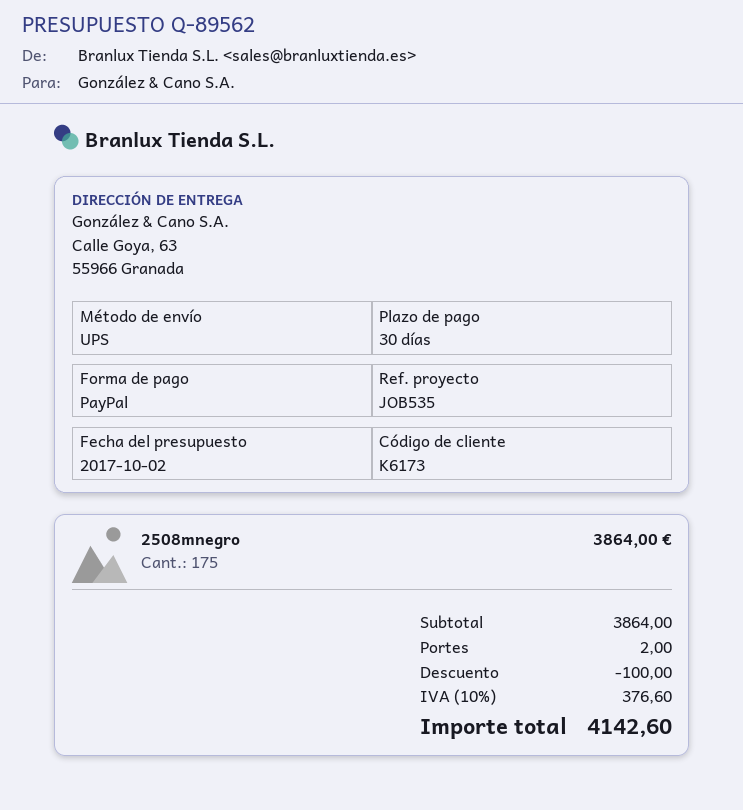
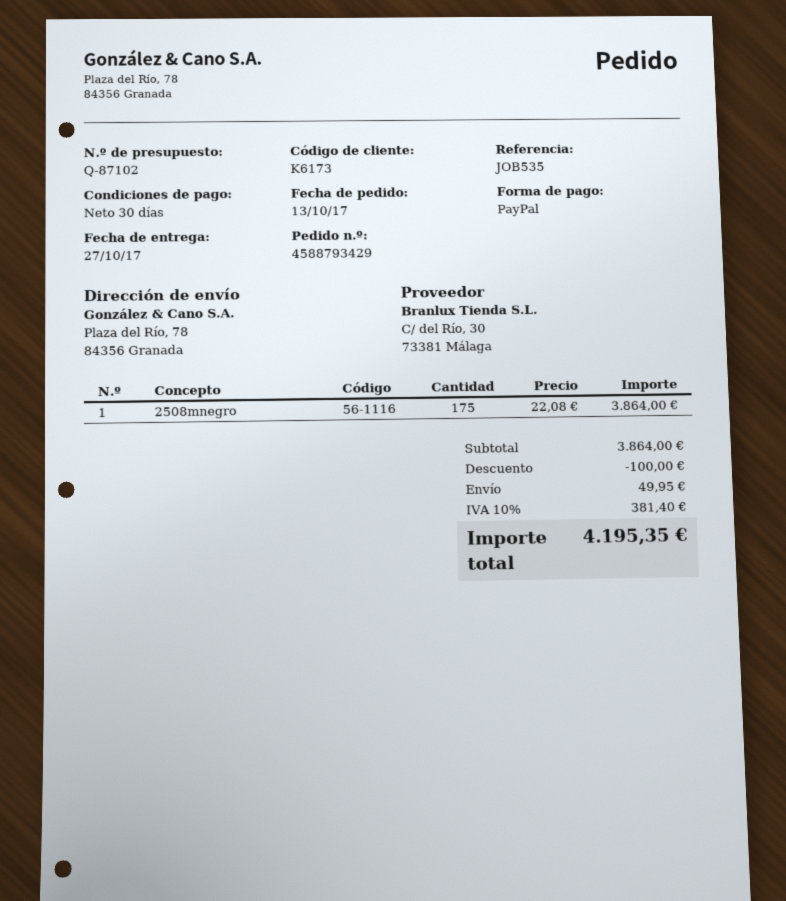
quote number: Q-89562 -> Q-87102
ship to: Calle Goya, 63, 55966 Granada -> Plaza del Río, 78, 84356 Granada
shipping: 2.00 -> 49.95
tax: 10% = 376.60 -> 10% = 381.40
total: 4142.60 -> 4195.35

